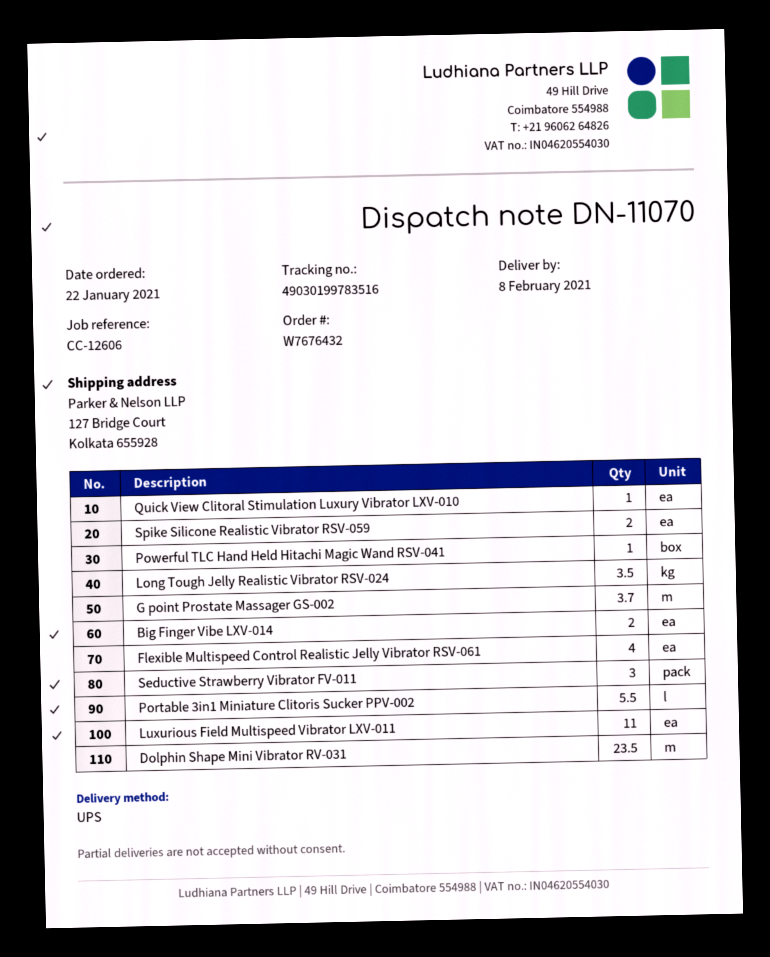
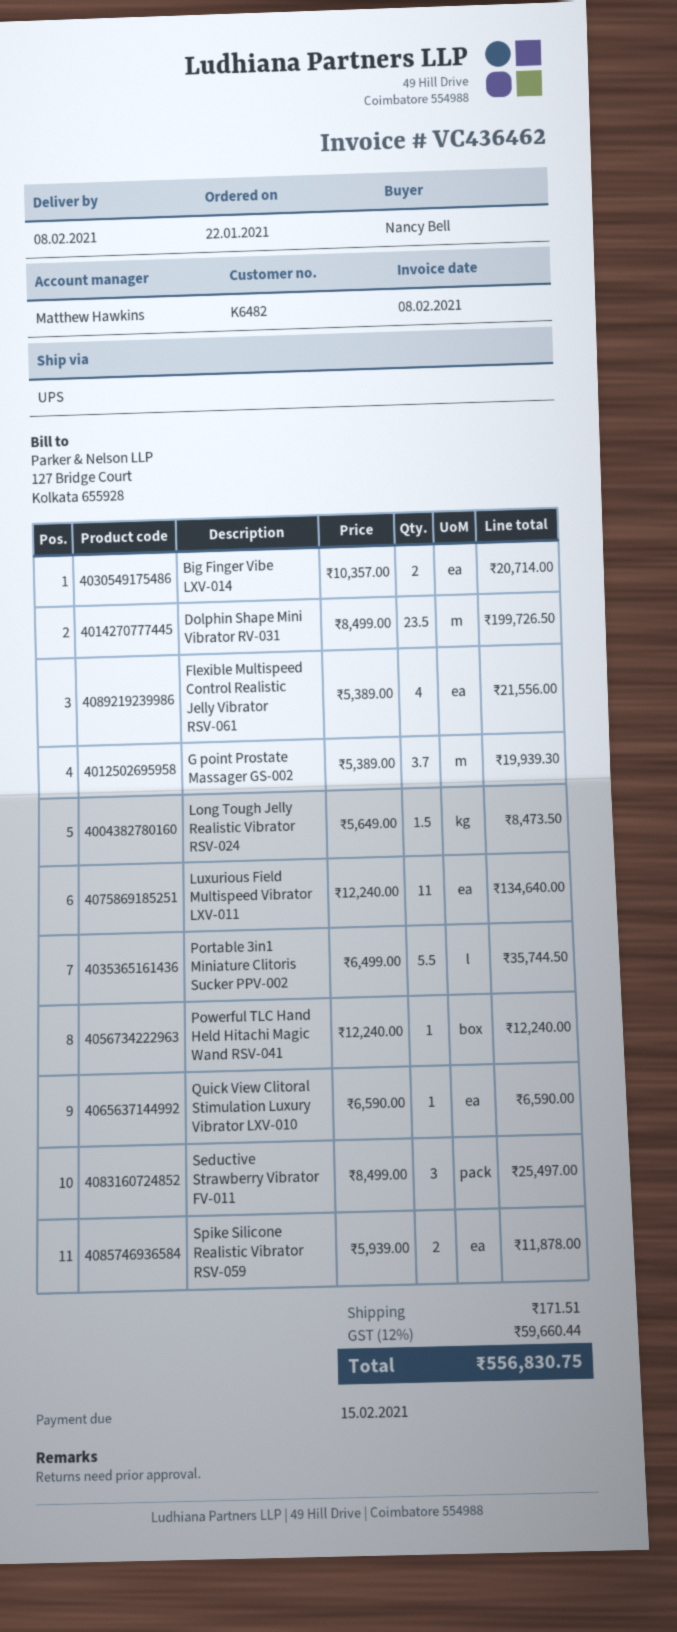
Long Tough Jelly Realistic Vibrator RSV-024: 3.5 -> 1.5

